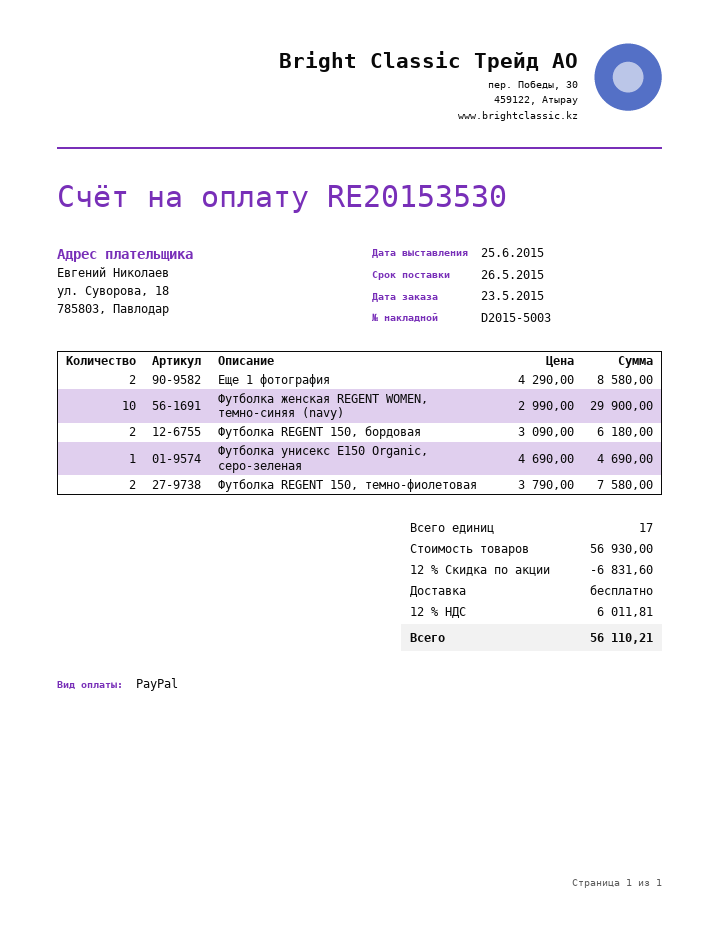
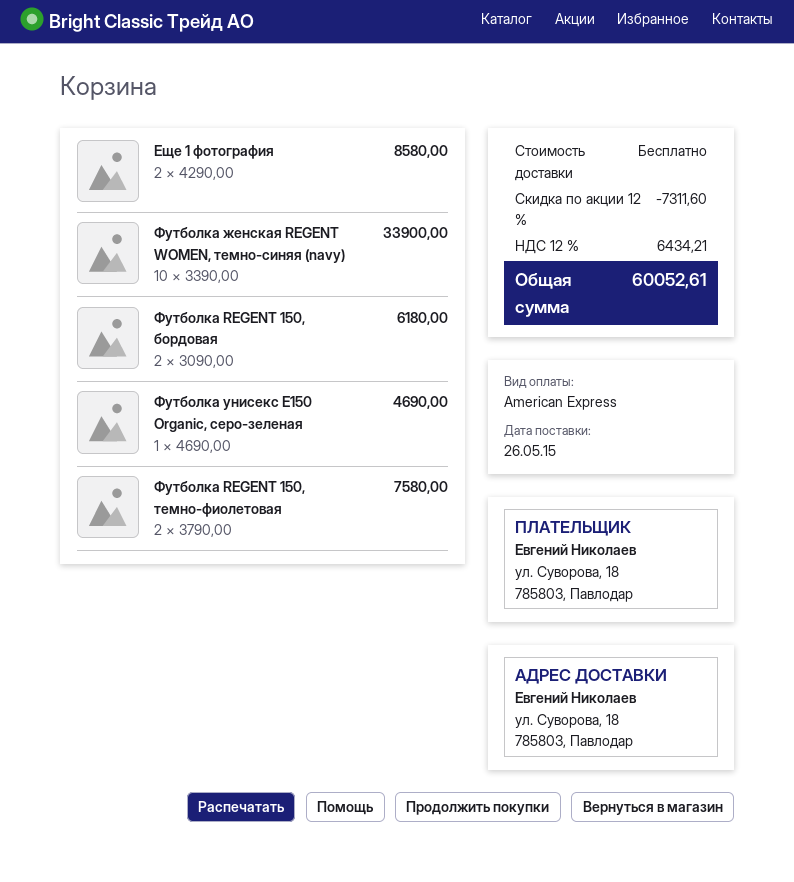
payment method: PayPal -> American Express
Футболка женская REGENT WOMEN, темно-синяя (navy): 10 x 2990.00 = 29900.00 -> 10 x 3390.00 = 33900.00
discount: 12% = 6831.60 -> 12% = 7311.60
tax: 12% = 6011.81 -> 12% = 6434.21
total: 56110.21 -> 60052.61

